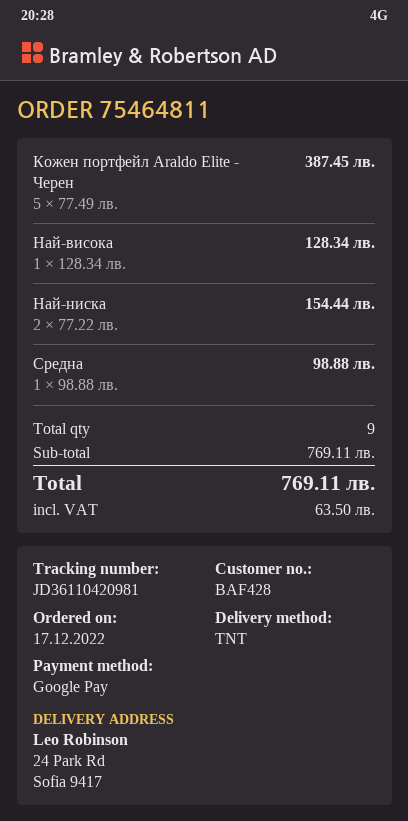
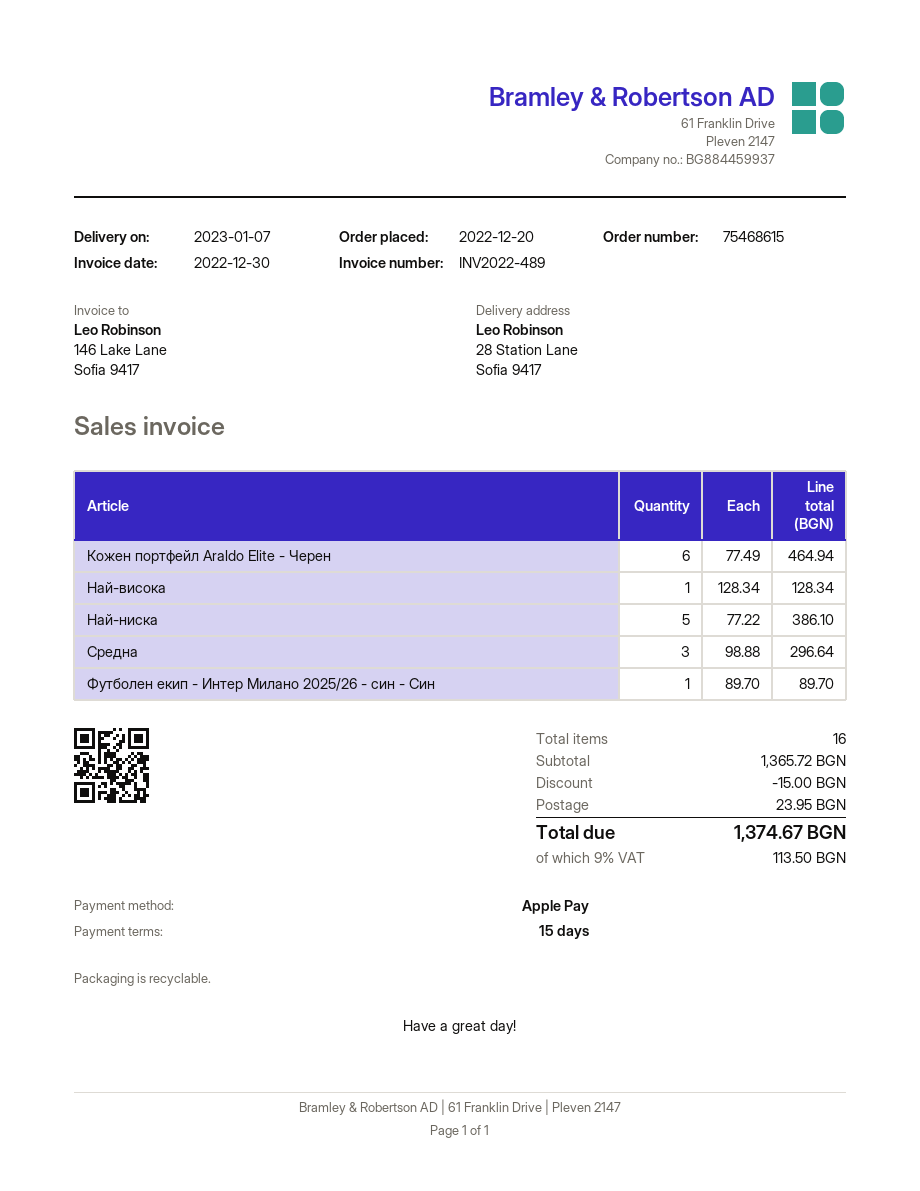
order number: 75464811 -> 75468615
order date: 2022-12-17 -> 2022-12-20
payment method: Google Pay -> Apple Pay
ship to: 24 Park Rd, Sofia 9417 -> 28 Station Lane, Sofia 9417
Кожен портфейл Araldo Elite - Черен: 5 x 77.49 = 387.45 -> 6 x 77.49 = 464.94
Най-ниска: 2 x 77.22 = 154.44 -> 5 x 77.22 = 386.10
Средна: 1 x 98.88 = 98.88 -> 3 x 98.88 = 296.64
Футболен екип - Интер Милано 2025/26 - син - Син: none -> 1 x 89.70 = 89.70
total quantity: 9 -> 16
subtotal: 769.11 -> 1365.72
discount: none -> 15.00
shipping: none -> 23.95
tax: 63.50 -> 113.50
total: 769.11 -> 1374.67

